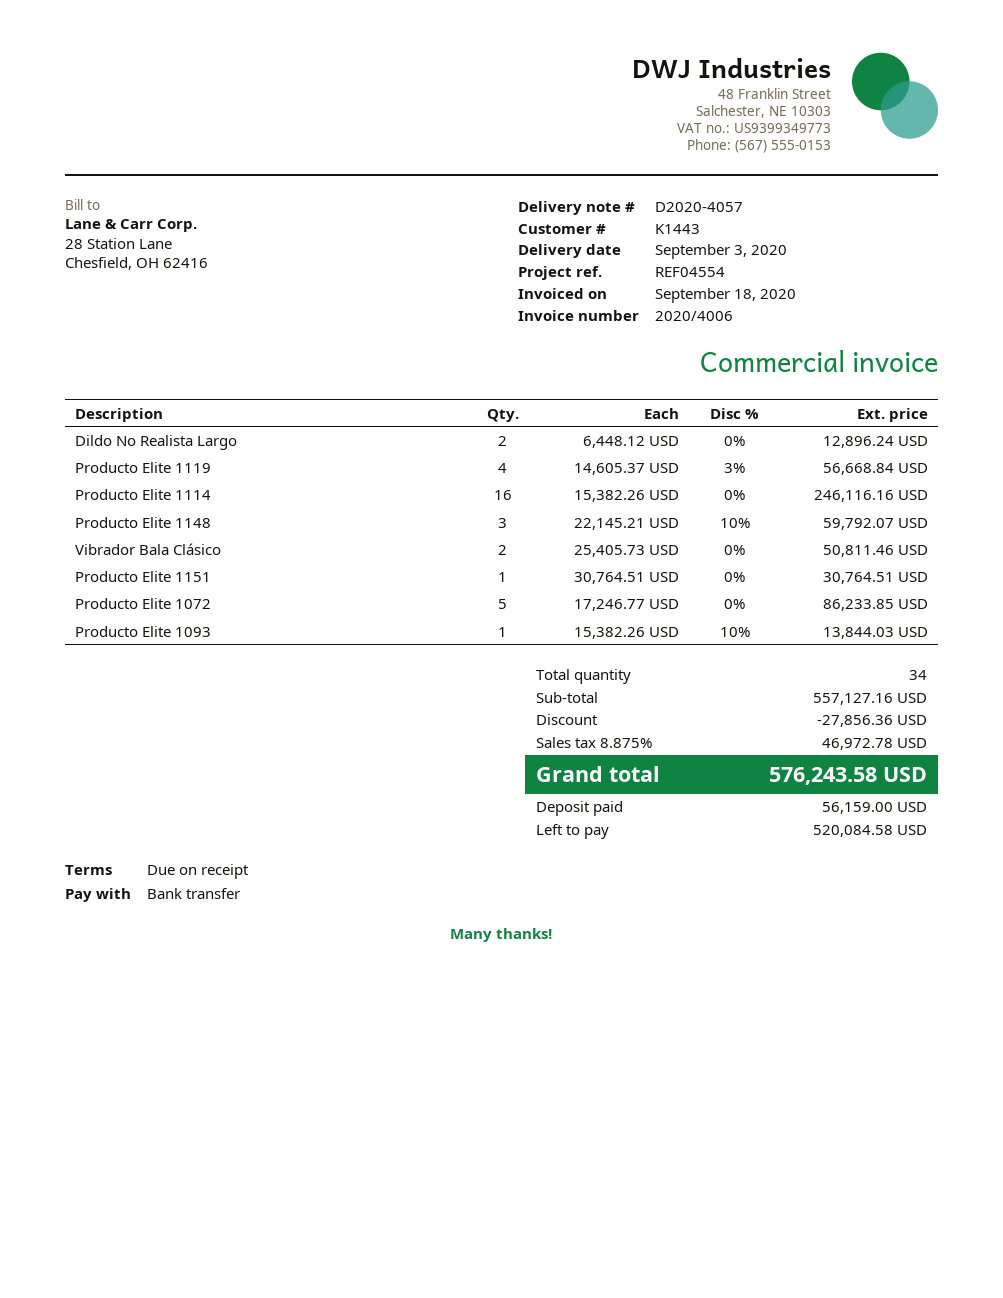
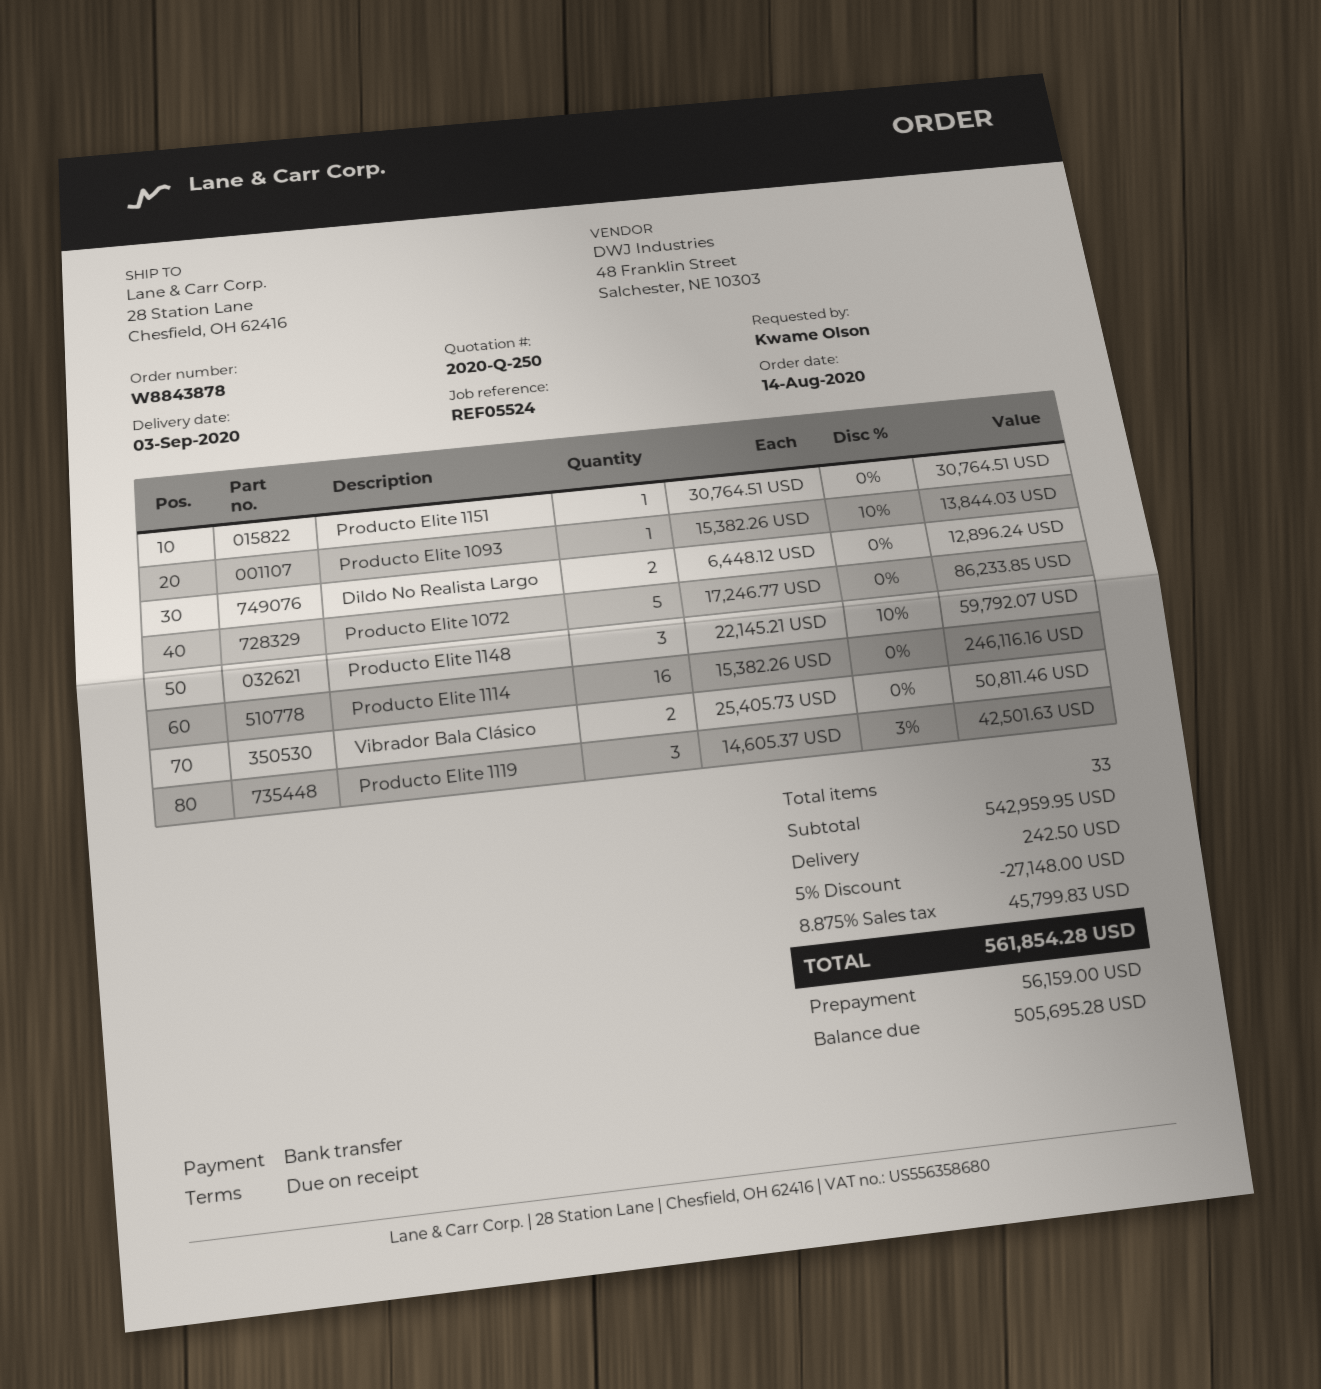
reference: REF04554 -> REF05524
Producto Elite 1119: 4 x 14605.37 - 3% = 56668.84 -> 3 x 14605.37 - 3% = 42501.63
total quantity: 34 -> 33
subtotal: 557127.16 -> 542959.95
discount: 27856.36 -> 27148.00
shipping: none -> 242.50
tax: 8.875% = 46972.78 -> 8.875% = 45799.83
total: 576243.58 -> 561854.28
balance: 520084.58 -> 505695.28

